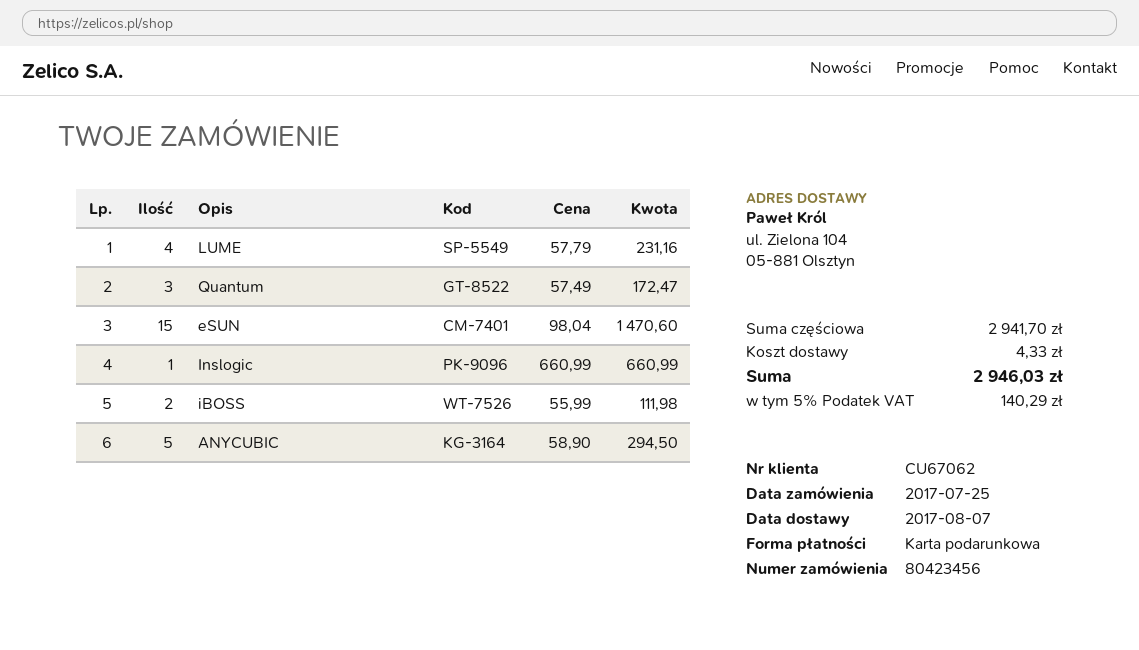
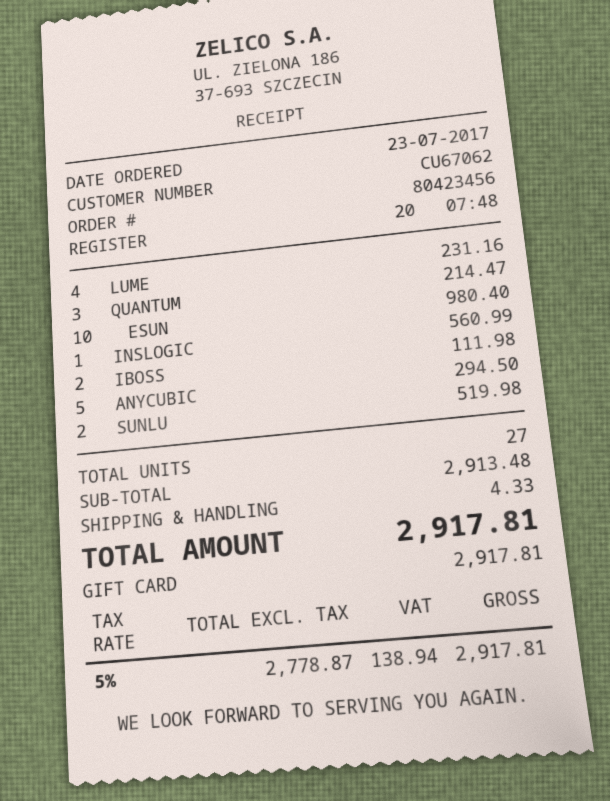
order date: 2017-07-25 -> 2017-07-23
Quantum: 3 for 172.47 -> 3 for 214.47
eSUN: 15 for 1470.60 -> 10 for 980.40
Inslogic: 1 for 660.99 -> 1 for 560.99
SUNLU: none -> 2 for 519.98
subtotal: 2941.70 -> 2913.48
tax: 5% = 140.29 -> 5% = 138.94
total: 2946.03 -> 2917.81

